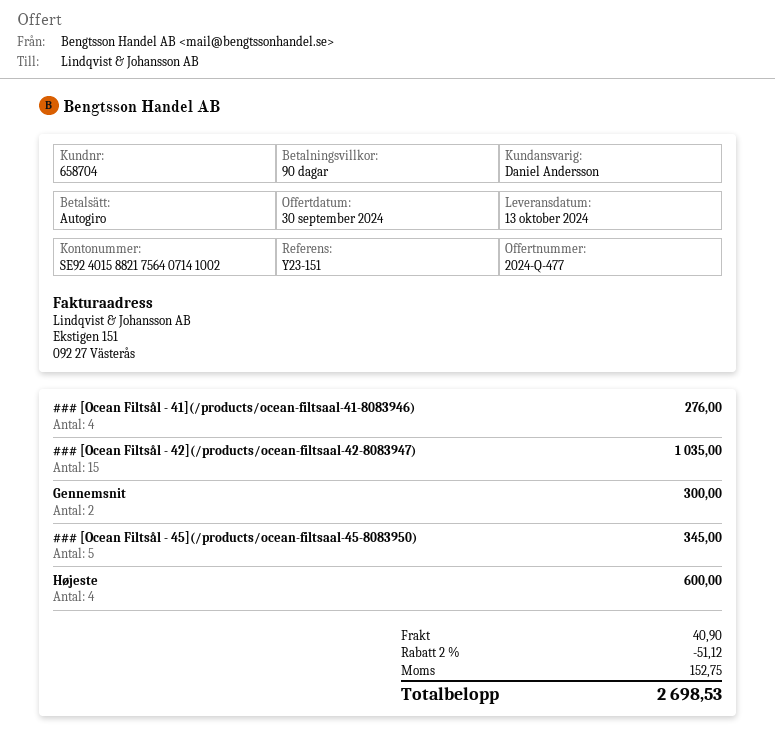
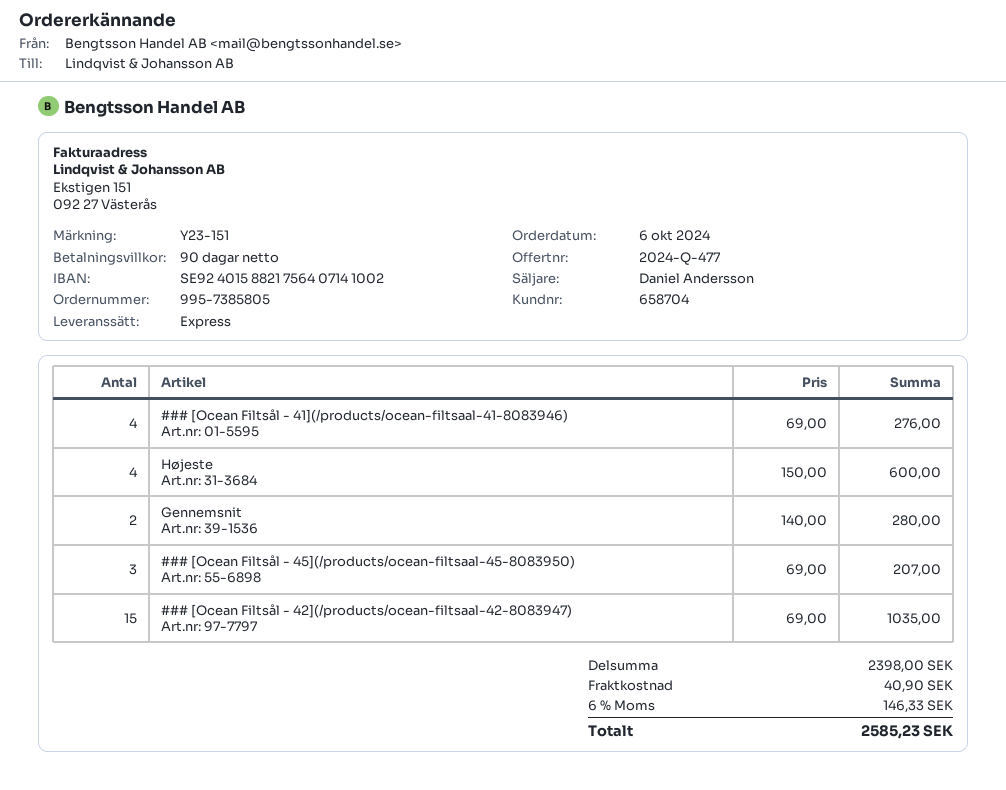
Gennemsnit: 2 for 300.00 -> 2 for 280.00
### [Ocean Filtsål - 45](/products/ocean-filtsaal-45-8083950): 5 for 345.00 -> 3 for 207.00
discount: 2% = 51.12 -> none
tax: 152.75 -> 146.33
total: 2698.53 -> 2585.23

